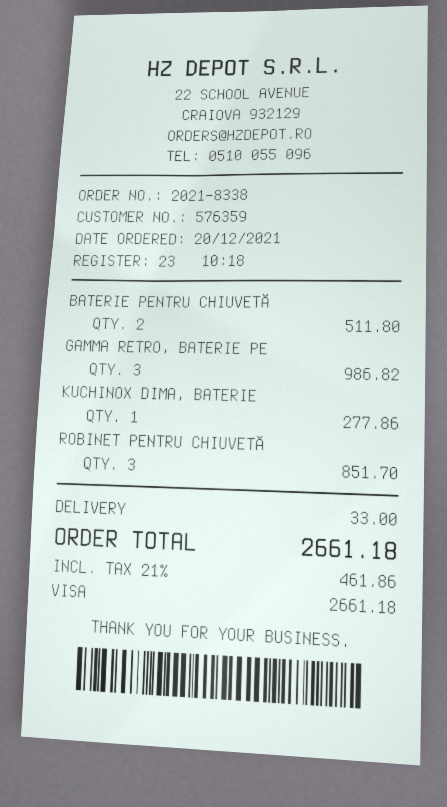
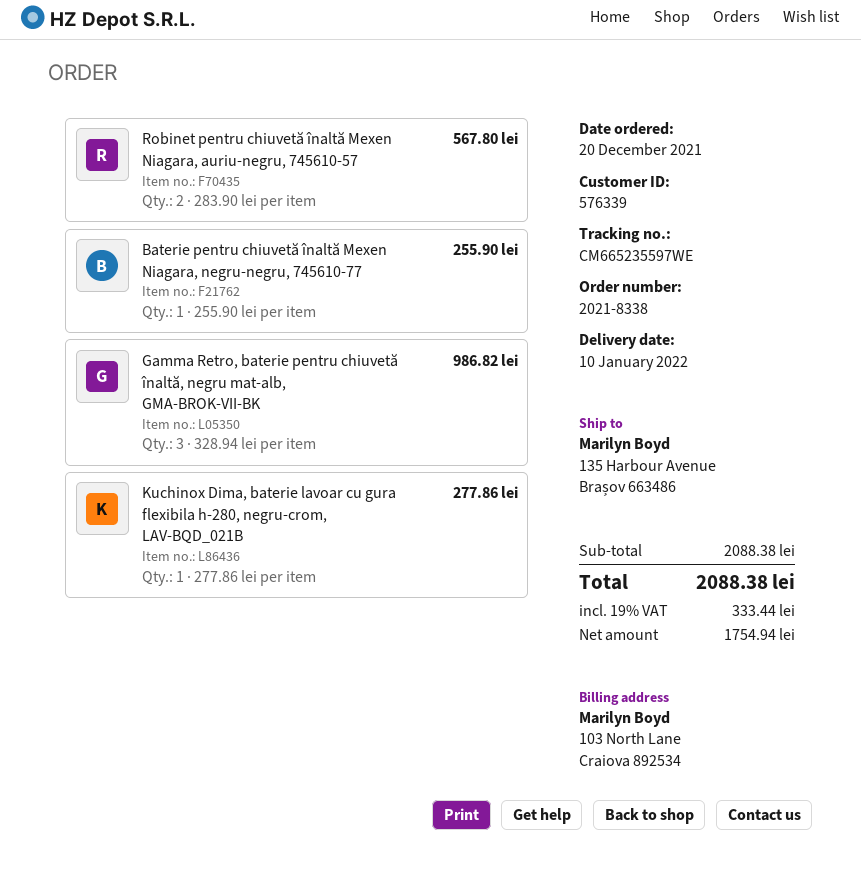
customer number: 576359 -> 576339
BATERIE PENTRU CHIUVETĂ: 2 for 511.80 -> 1 for 255.90
ROBINET PENTRU CHIUVETĂ: 3 for 851.70 -> 2 for 567.80
shipping: 33.00 -> none
tax: 21% = 461.86 -> 19% = 333.44
total: 2661.18 -> 2088.38

